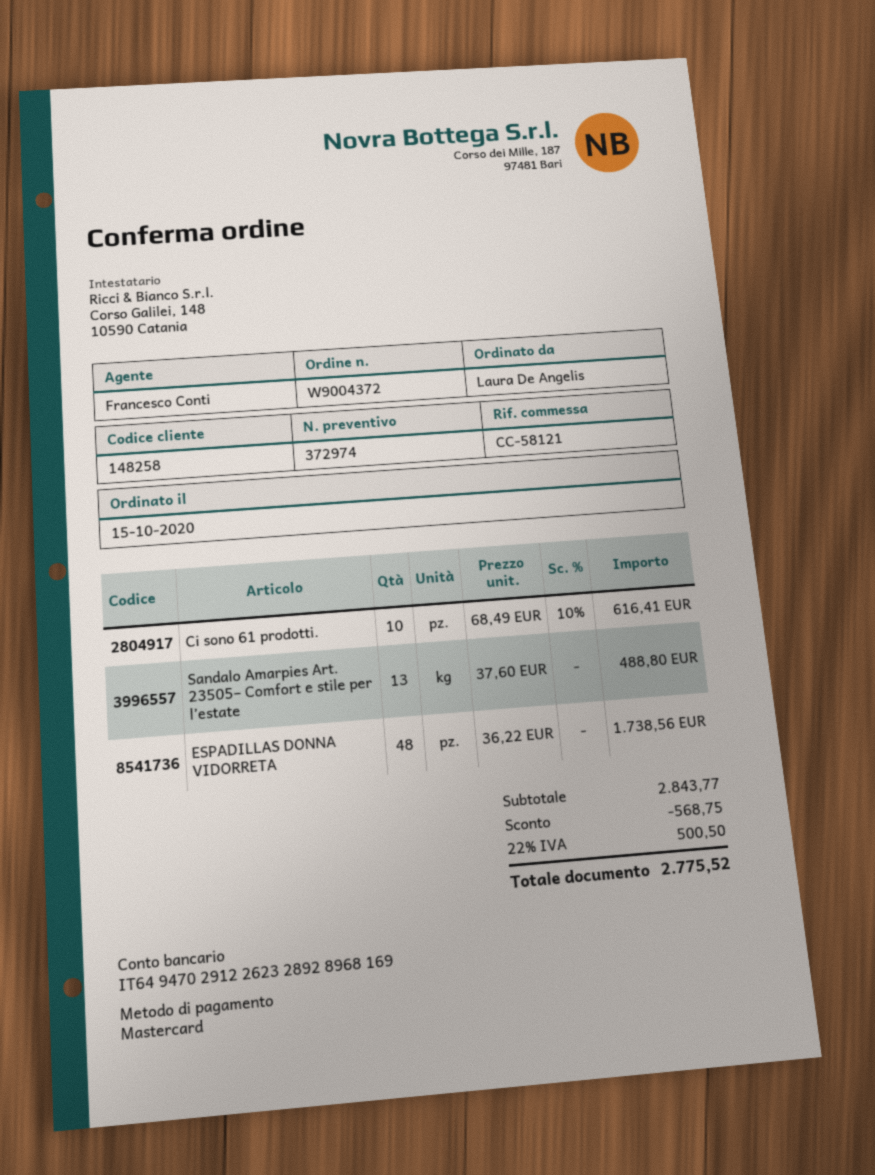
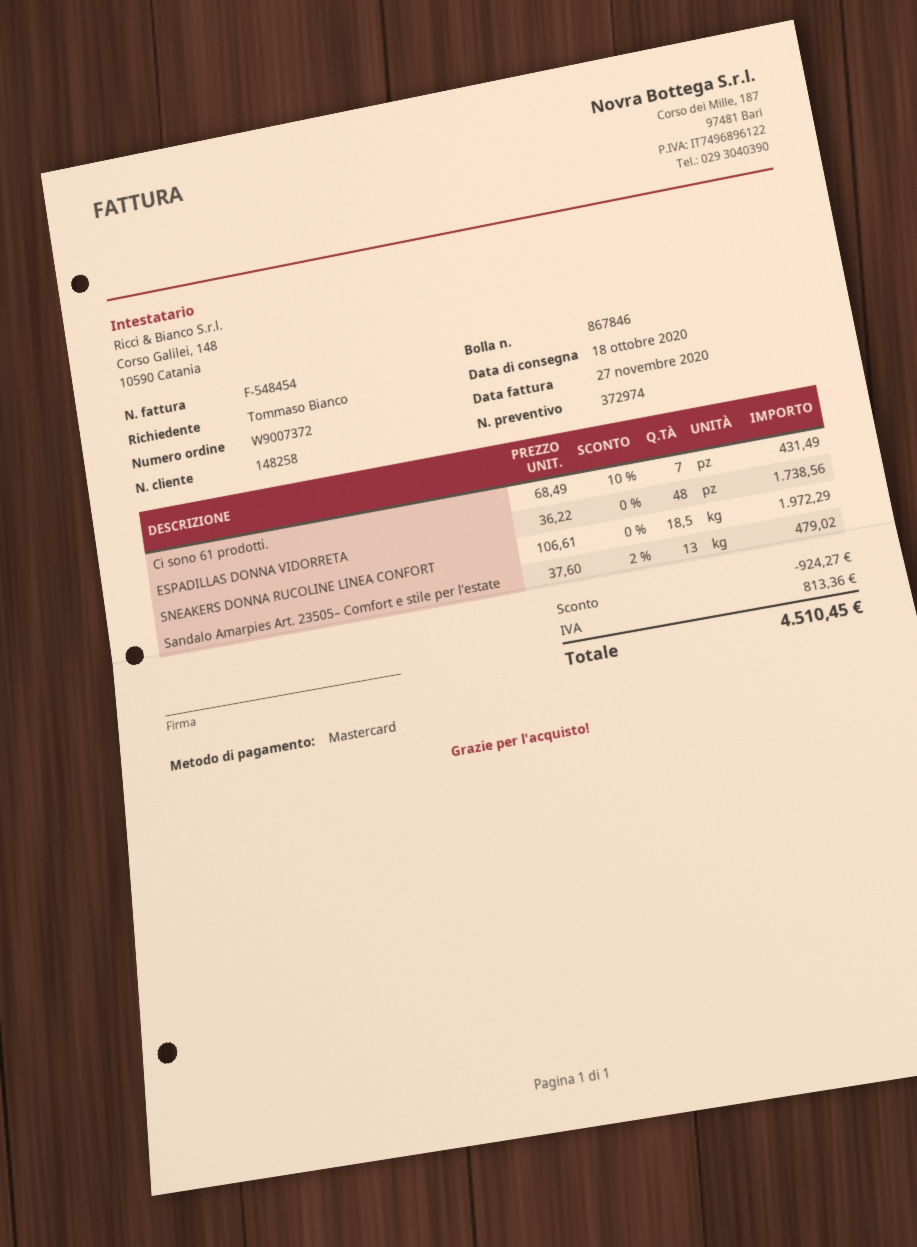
order number: W9004372 -> W9007372
ordered by: Laura De Angelis -> Tommaso Bianco
Ci sono 61 prodotti.: 10 x 68.49 - 10% = 616.41 -> 7 x 68.49 - 10% = 431.49
Sandalo Amarpies Art. 23505– Comfort e stile per l’estate: 13 x 37.60 = 488.80 -> 13 x 37.60 - 2% = 479.02
SNEAKERS DONNA RUCOLINE LINEA CONFORT: none -> 18.5 x 106.61 = 1972.29
discount: 568.75 -> 924.27
tax: 500.50 -> 813.36
total: 2775.52 -> 4510.45

